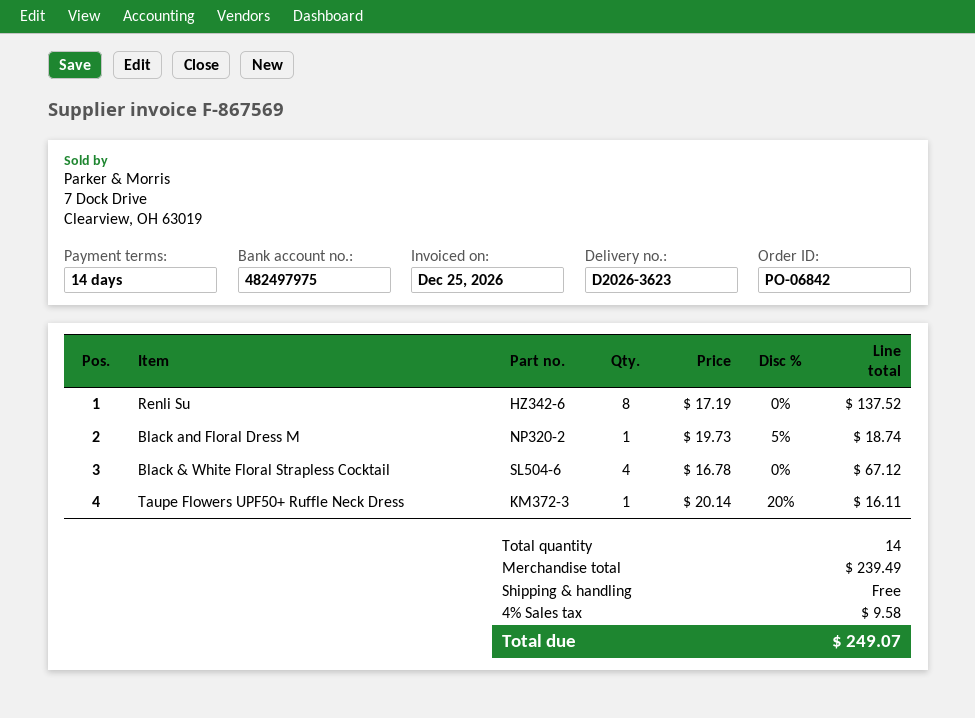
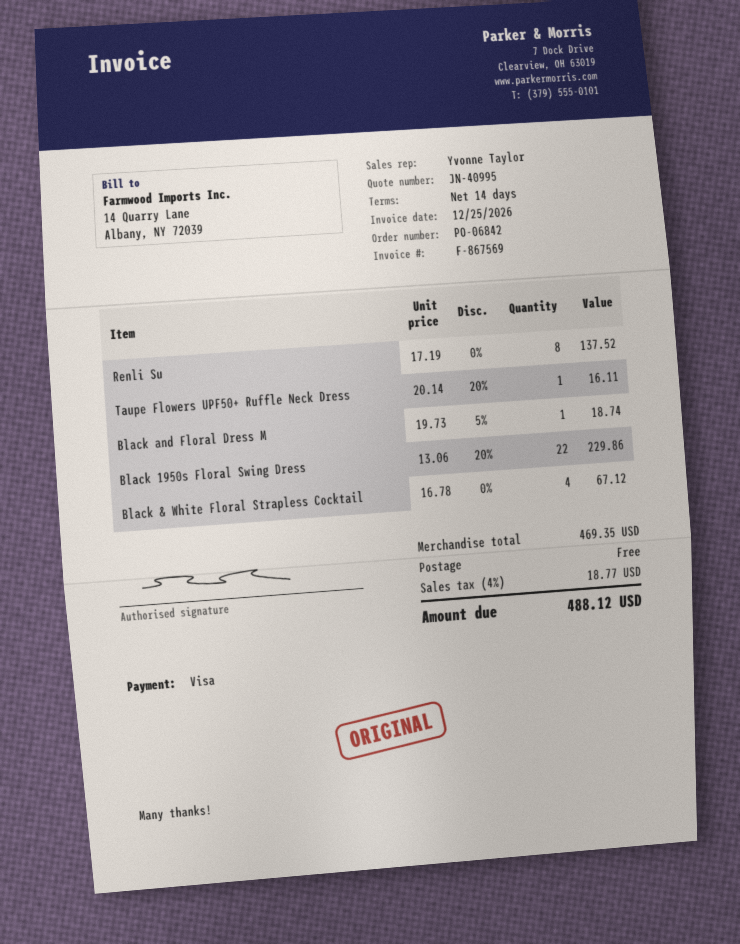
Black 1950s Floral Swing Dress: none -> 22 x 13.06 - 20% = 229.86
subtotal: 239.49 -> 469.35
tax: 4% = 9.58 -> 4% = 18.77
total: 249.07 -> 488.12

